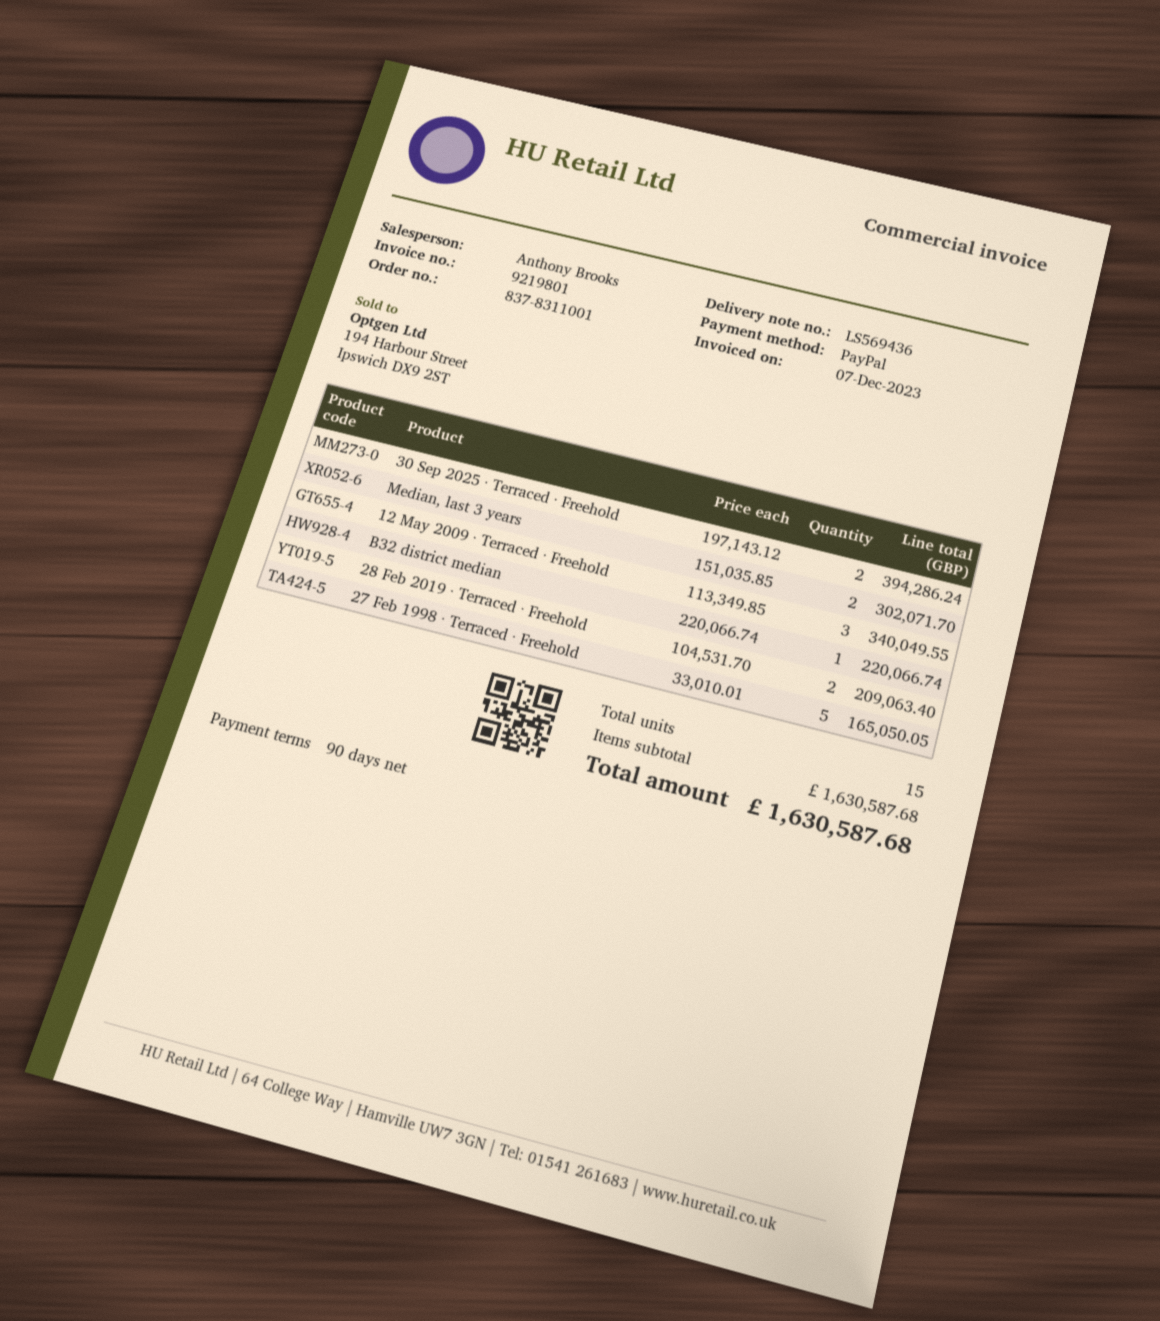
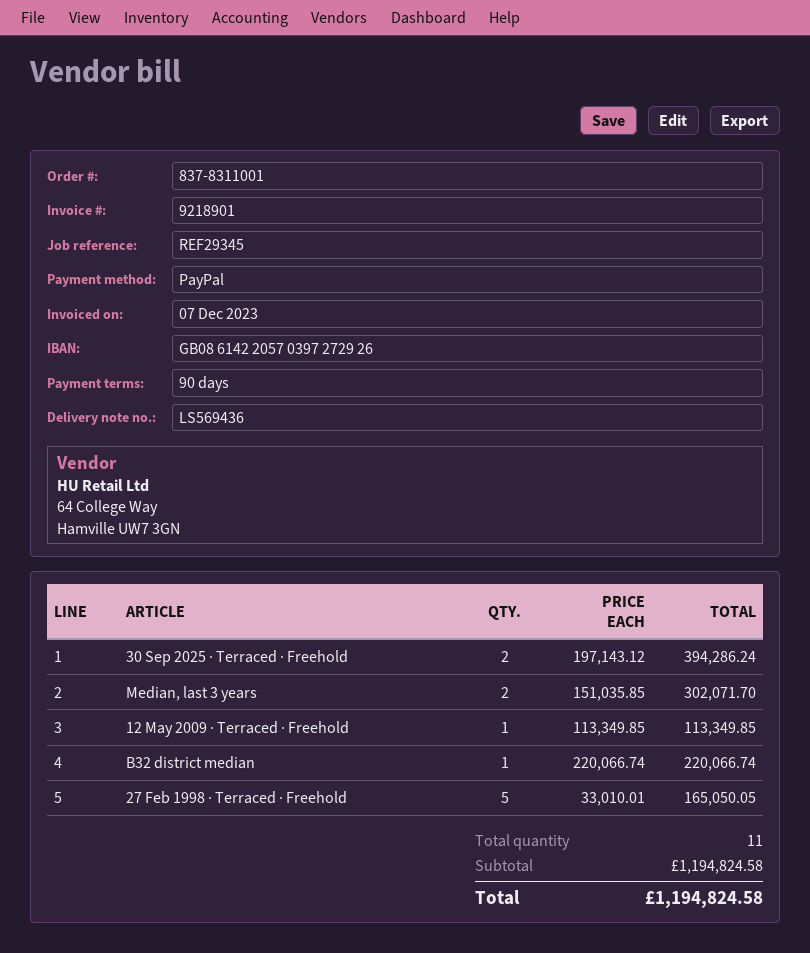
invoice number: 9219801 -> 9218901
12 May 2009 · Terraced · Freehold: 3 x 113349.85 = 340049.55 -> 1 x 113349.85 = 113349.85
28 Feb 2019 · Terraced · Freehold: 2 x 104531.70 = 209063.40 -> none
total quantity: 15 -> 11
subtotal: 1630587.68 -> 1194824.58
total: 1630587.68 -> 1194824.58

